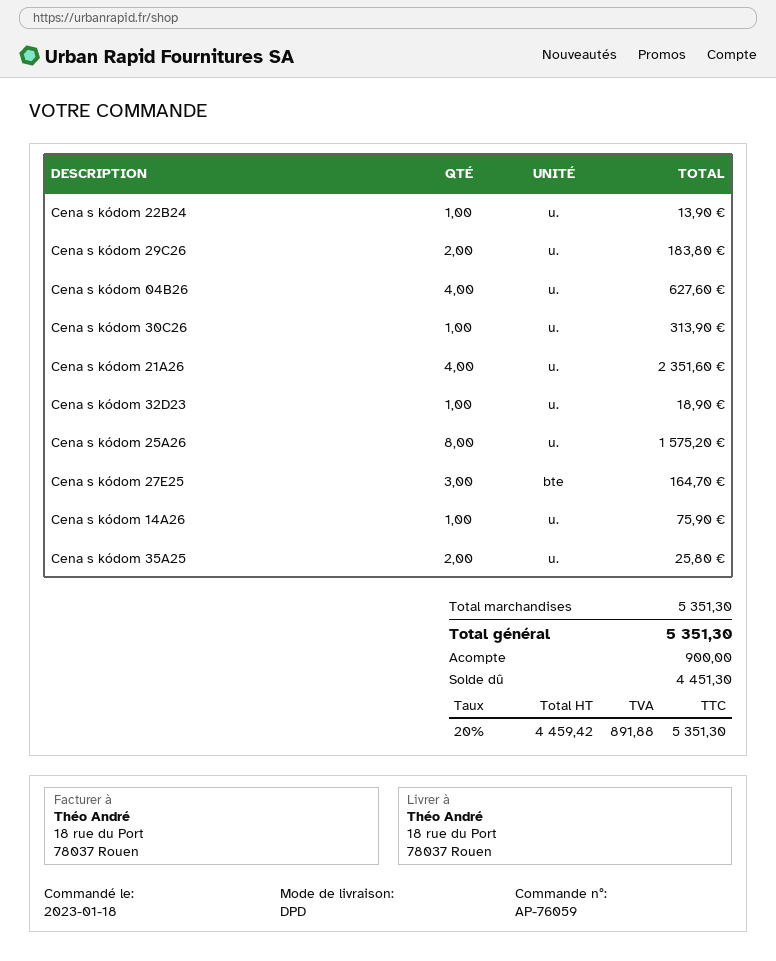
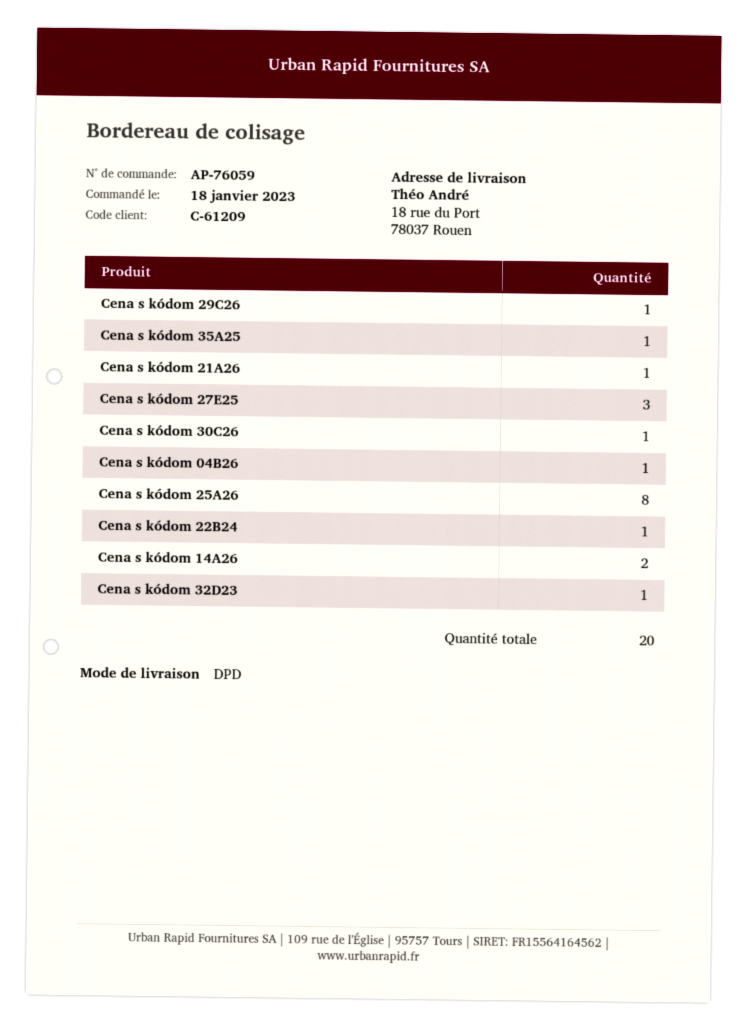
Cena s kódom 29C26: 2 -> 1
Cena s kódom 04B26: 4 -> 1
Cena s kódom 21A26: 4 -> 1
Cena s kódom 14A26: 1 -> 2
Cena s kódom 35A25: 2 -> 1

